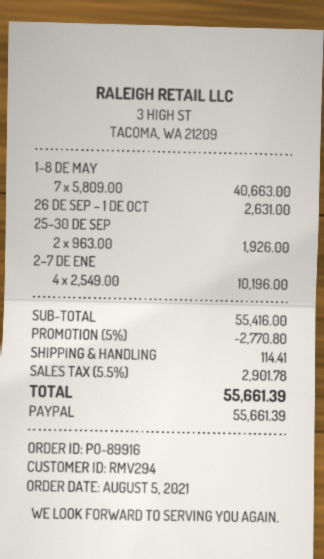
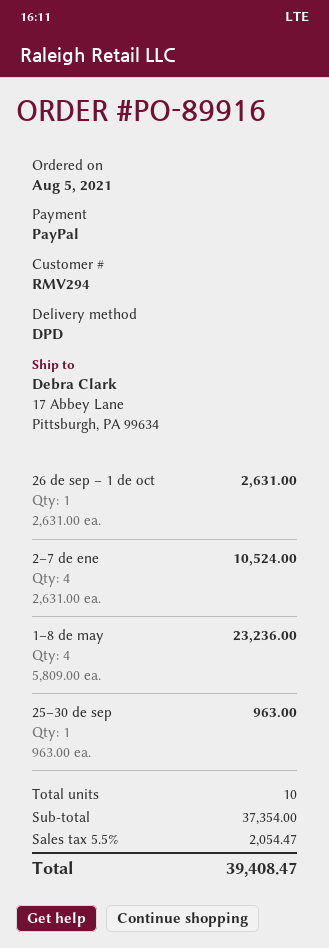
1–8 DE MAY: 7 x 5809.00 = 40663.00 -> 4 x 5809.00 = 23236.00
25–30 DE SEP: 2 x 963.00 = 1926.00 -> 1 x 963.00 = 963.00
2–7 DE ENE: 4 x 2549.00 = 10196.00 -> 4 x 2631.00 = 10524.00
subtotal: 55416.00 -> 37354.00
discount: 5% = 2770.80 -> none
shipping: 114.41 -> none
tax: 5.5% = 2901.78 -> 5.5% = 2054.47
total: 55661.39 -> 39408.47

